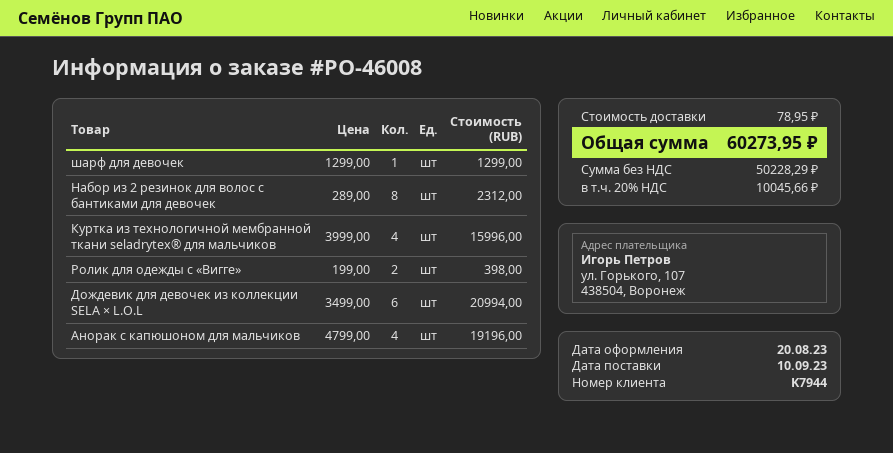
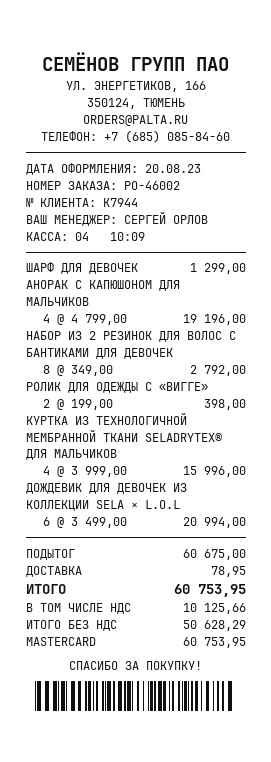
order number: PO-46008 -> PO-46002
Набор из 2 резинок для волос с бантиками для девочек: 8 x 289.00 = 2312.00 -> 8 x 349.00 = 2792.00
net: 50228.29 -> 50628.29
tax: 10045.66 -> 10125.66
total: 60273.95 -> 60753.95

